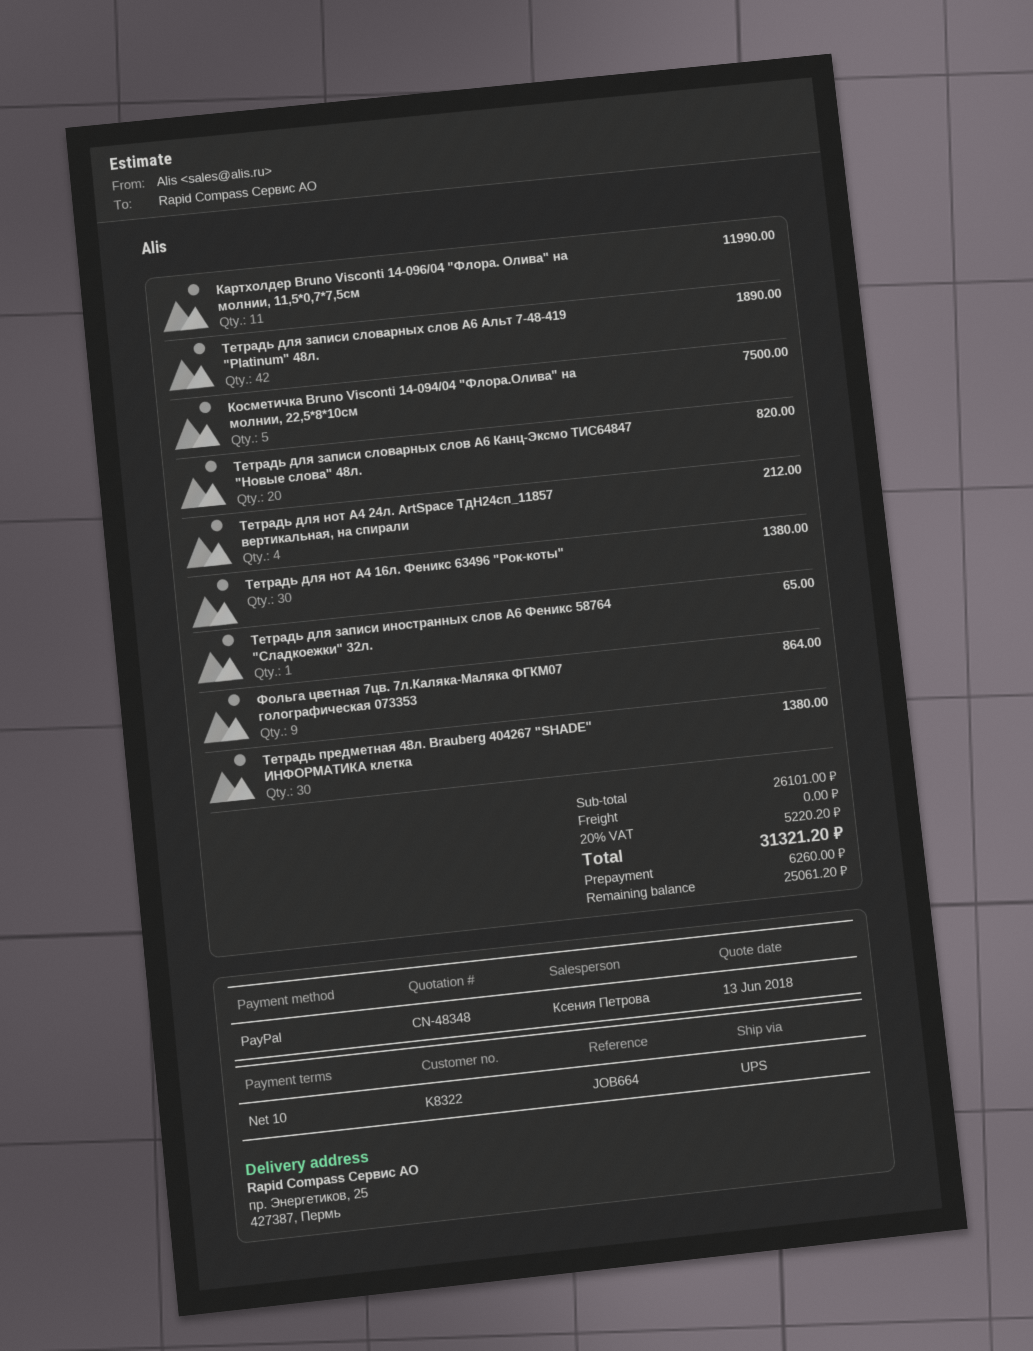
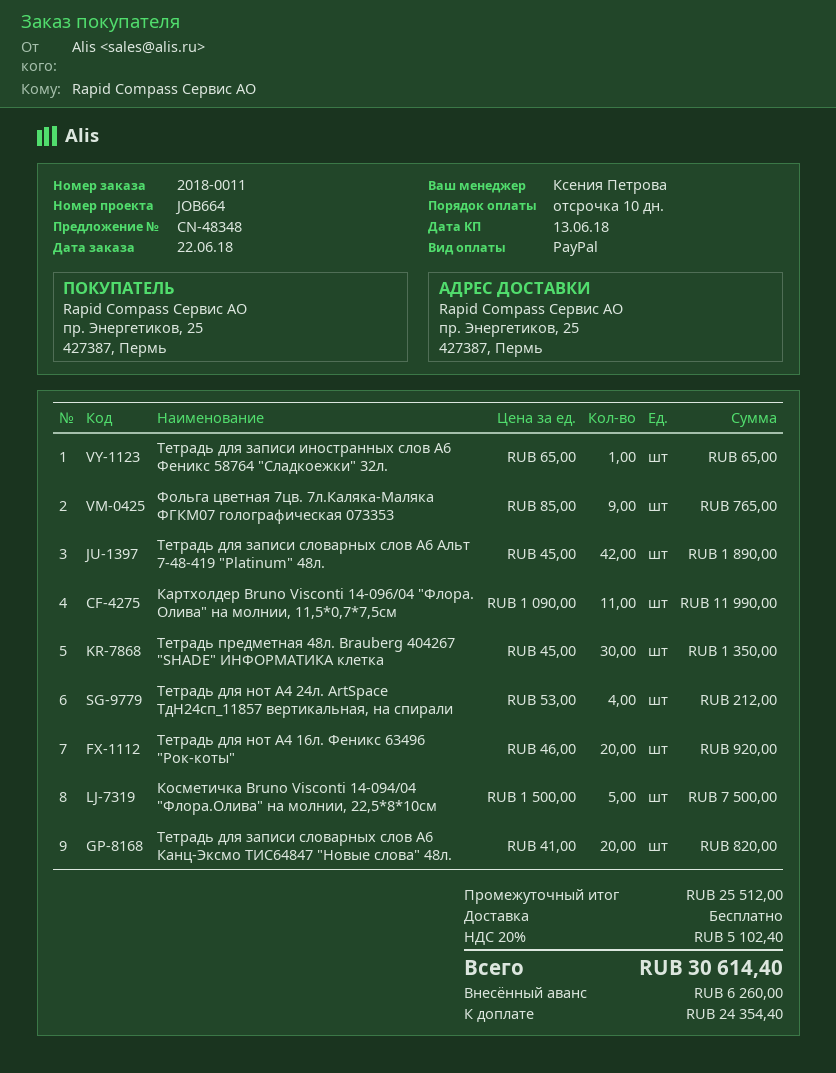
Тетрадь для нот А4 16л. Феникс 63496 "Рок-коты": 30 for 1380.00 -> 20 for 920.00
Фольга цветная 7цв. 7л.Каляка-Маляка ФГКМ07 голографическая 073353: 9 for 864.00 -> 9 for 765.00
Тетрадь предметная 48л. Brauberg 404267 "SHADE" ИНФОРМАТИКА клетка: 30 for 1380.00 -> 30 for 1350.00
subtotal: 26101.00 -> 25512.00
tax: 20% = 5220.20 -> 20% = 5102.40
total: 31321.20 -> 30614.40
balance: 25061.20 -> 24354.40

